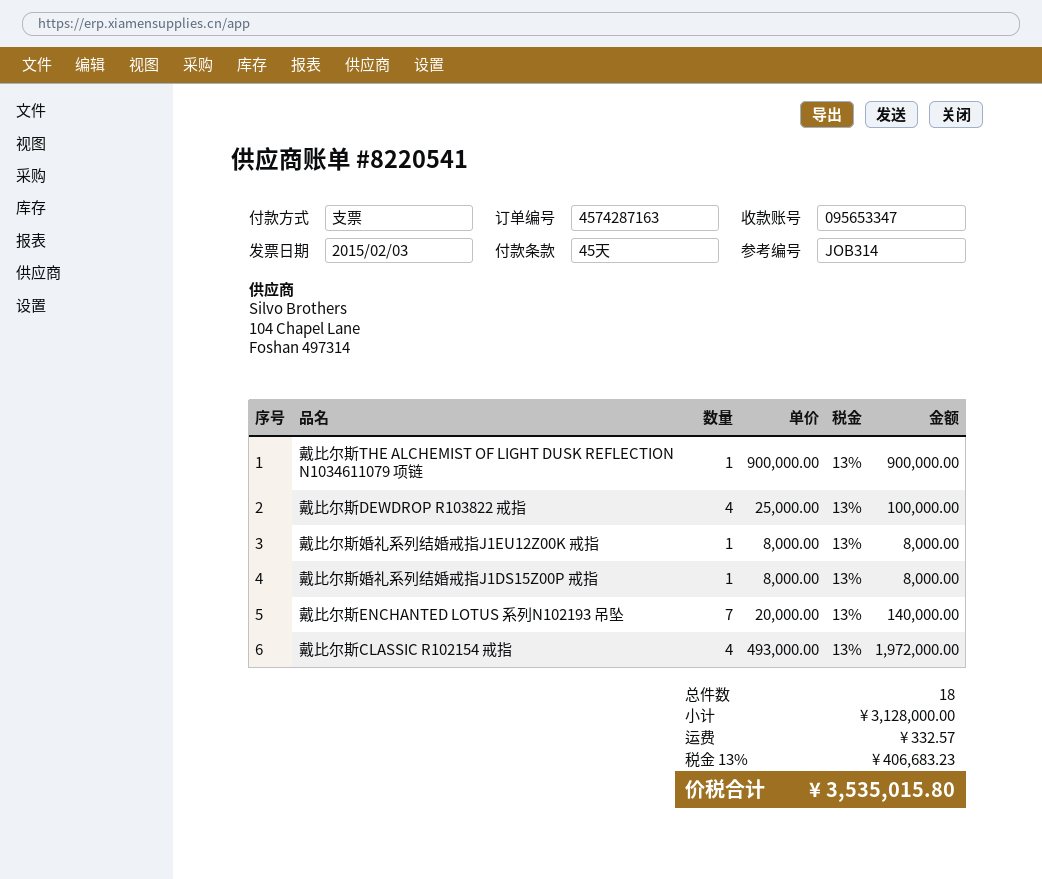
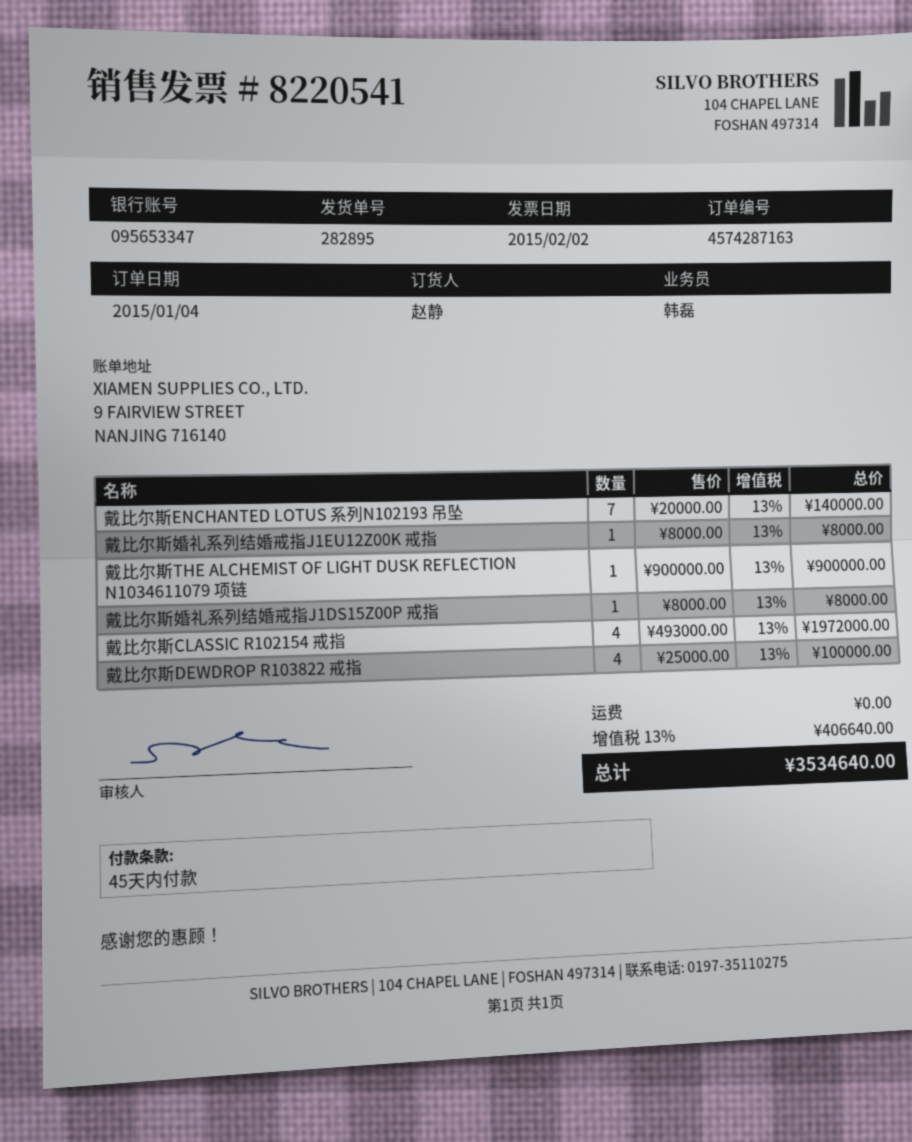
invoice date: 2015-02-03 -> 2015-02-02
shipping: 332.57 -> 0.00
tax: 13% = 406683.23 -> 13% = 406640.00
total: 3535015.80 -> 3534640.00

